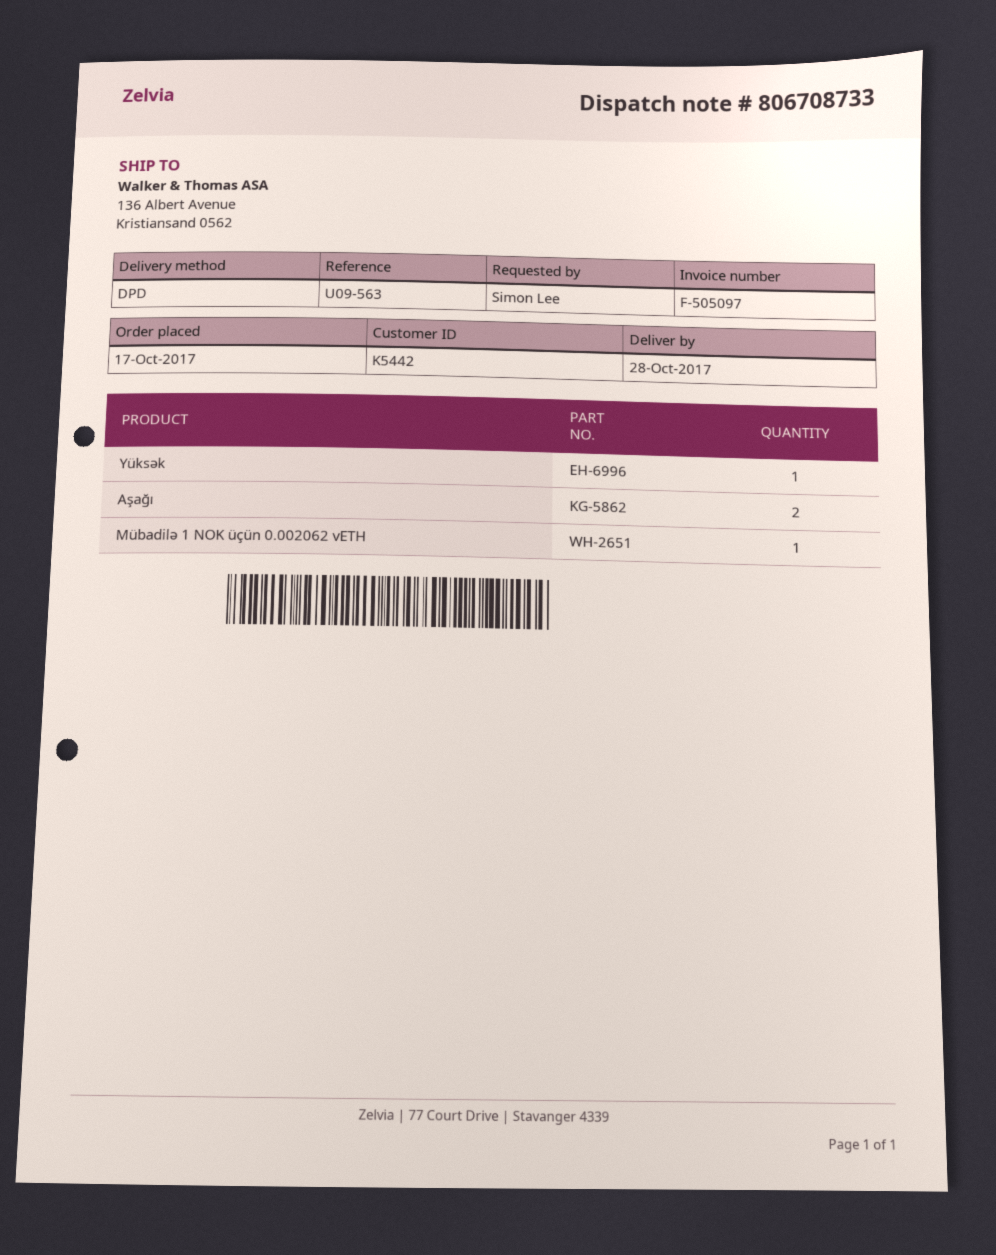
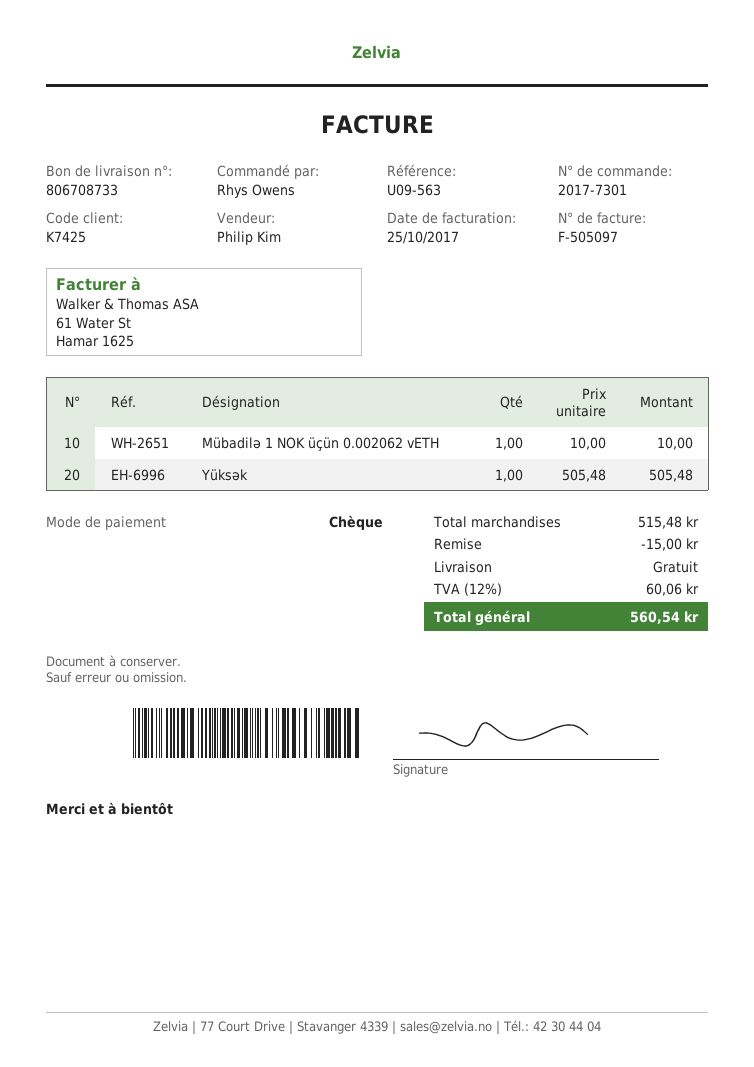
customer number: K5442 -> K7425
ordered by: Simon Lee -> Rhys Owens
Aşağı: 2 -> none

